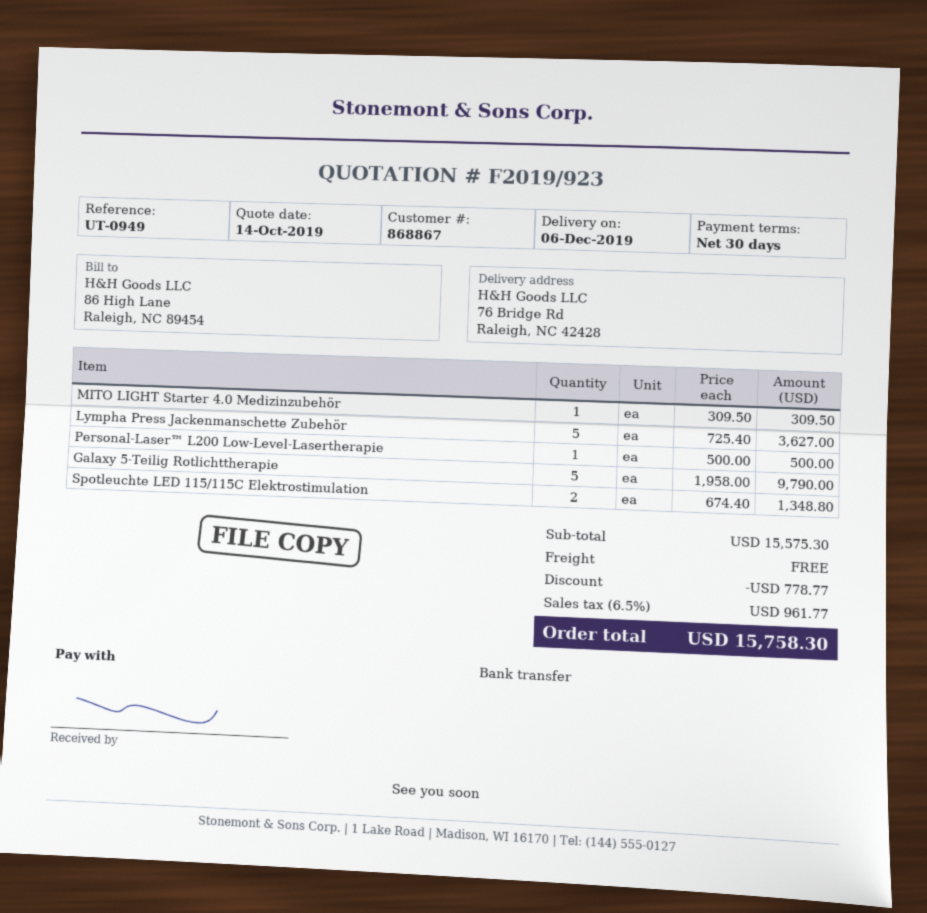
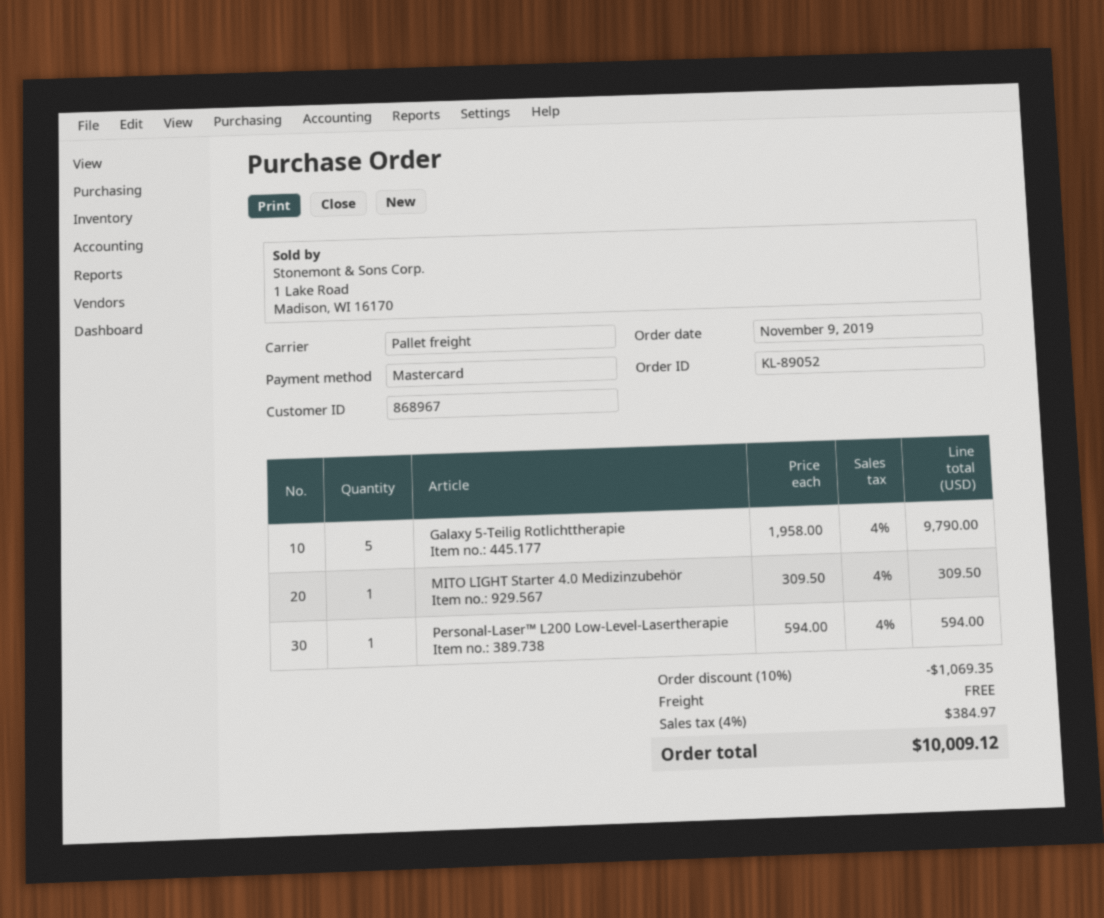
customer number: 868867 -> 868967
payment method: bank transfer -> Mastercard
Lympha Press Jackenmanschette Zubehör: 5 x 725.40 = 3627.00 -> none
Personal-Laser™ L200 Low-Level-Lasertherapie: 1 x 500.00 = 500.00 -> 1 x 594.00 = 594.00
Spotleuchte LED 115/115C Elektrostimulation: 2 x 674.40 = 1348.80 -> none
discount: 778.77 -> 1069.35
tax: 6.5% = 961.77 -> 4% = 384.97
total: 15758.30 -> 10009.12

